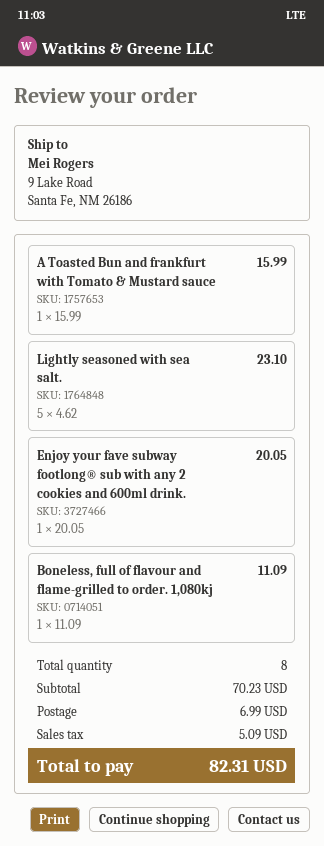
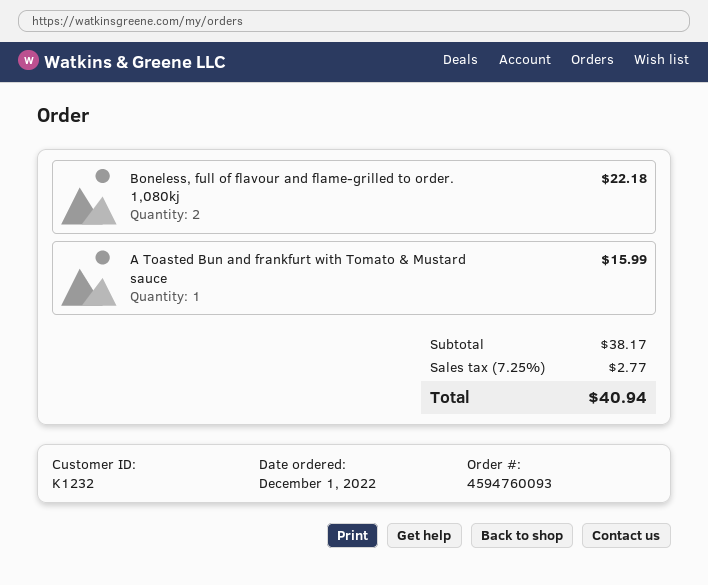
Lightly seasoned with sea salt.: 5 for 23.10 -> none
Enjoy your fave subway footlong® sub with any 2 cookies and 600ml drink.: 1 for 20.05 -> none
Boneless, full of flavour and flame-grilled to order. 1,080kj: 1 for 11.09 -> 2 for 22.18
subtotal: 70.23 -> 38.17
shipping: 6.99 -> none
tax: 5.09 -> 2.77
total: 82.31 -> 40.94

